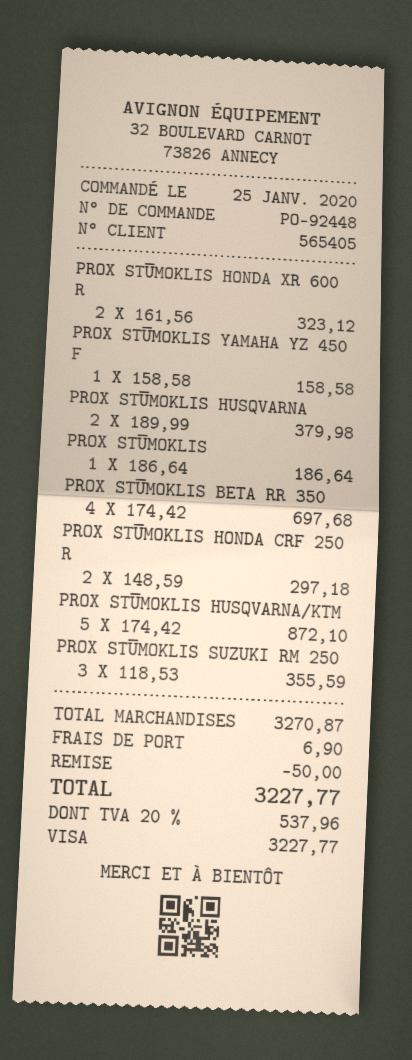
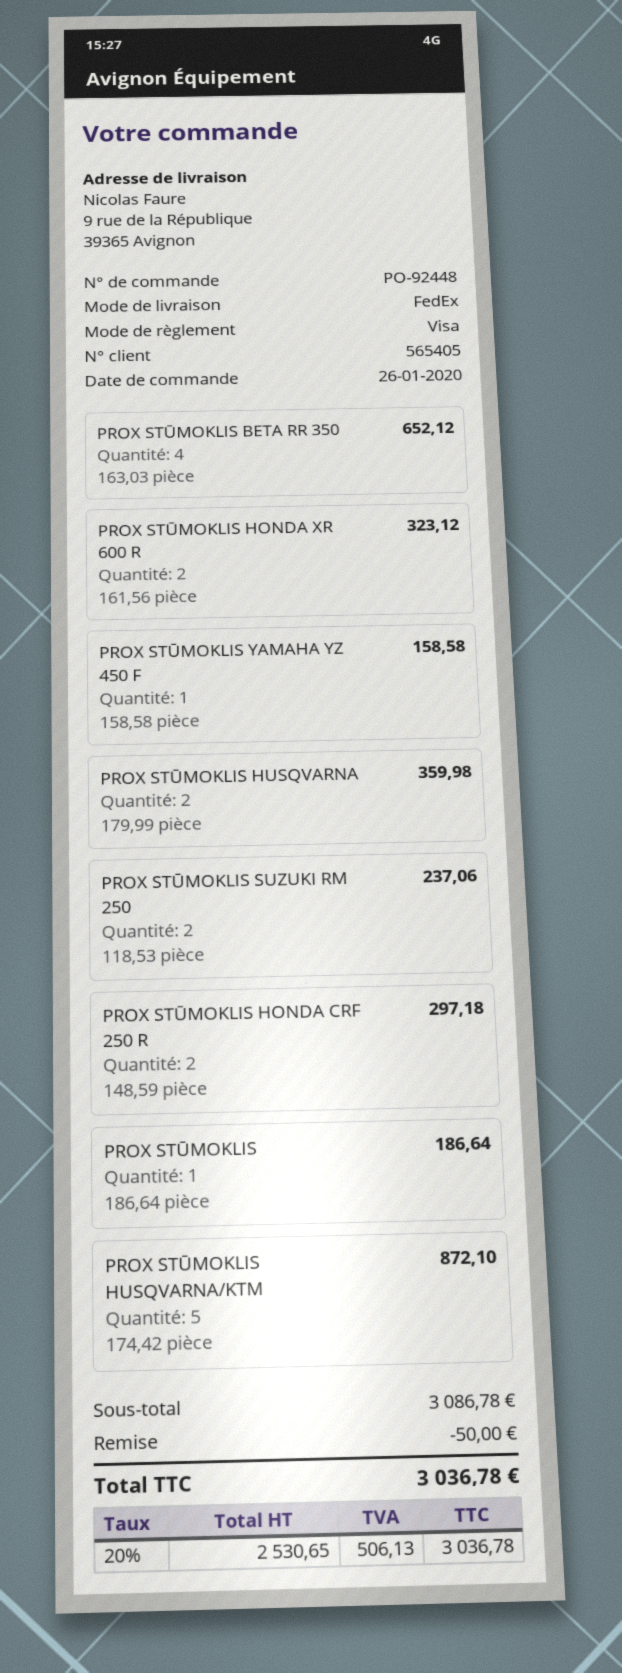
order date: 2020-01-25 -> 2020-01-26
PROX STŪMOKLIS HUSQVARNA: 2 x 189.99 = 379.98 -> 2 x 179.99 = 359.98
PROX STŪMOKLIS BETA RR 350: 4 x 174.42 = 697.68 -> 4 x 163.03 = 652.12
PROX STŪMOKLIS SUZUKI RM 250: 3 x 118.53 = 355.59 -> 2 x 118.53 = 237.06
subtotal: 3270.87 -> 3086.78
shipping: 6.90 -> none
tax: 20% = 537.96 -> 20% = 506.13
total: 3227.77 -> 3036.78

